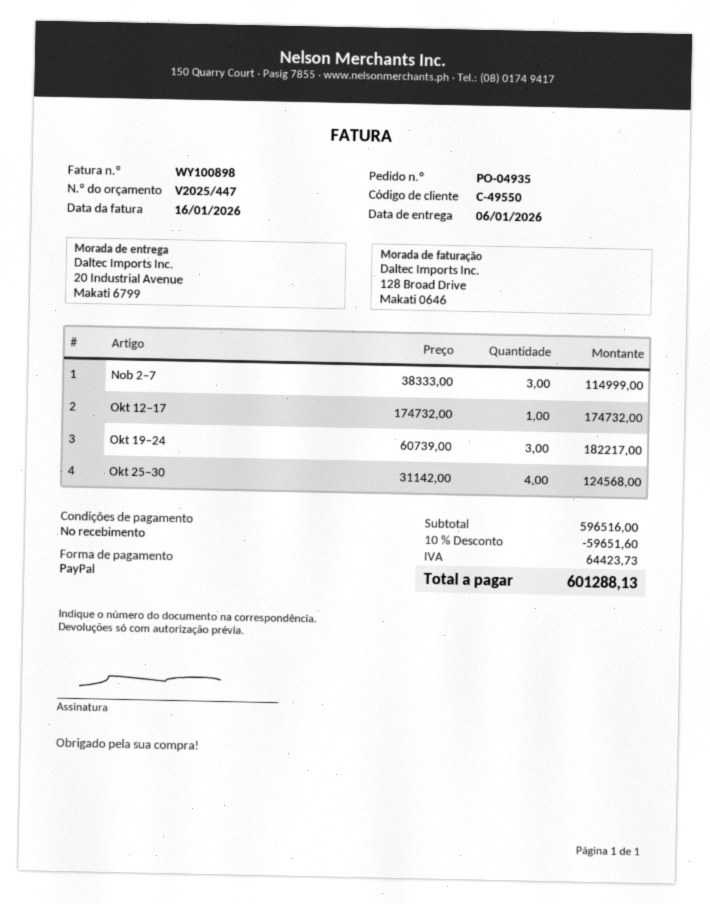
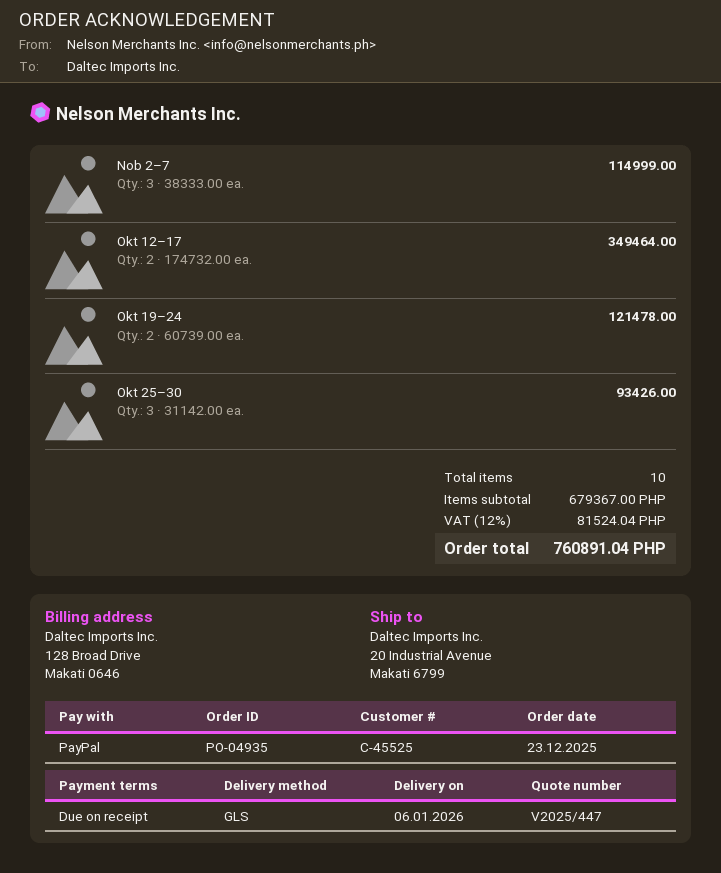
customer number: C-49550 -> C-45525
Okt 12–17: 1 x 174732.00 = 174732.00 -> 2 x 174732.00 = 349464.00
Okt 19–24: 3 x 60739.00 = 182217.00 -> 2 x 60739.00 = 121478.00
Okt 25–30: 4 x 31142.00 = 124568.00 -> 3 x 31142.00 = 93426.00
subtotal: 596516.00 -> 679367.00
discount: 10% = 59651.60 -> none
tax: 64423.73 -> 81524.04
total: 601288.13 -> 760891.04

